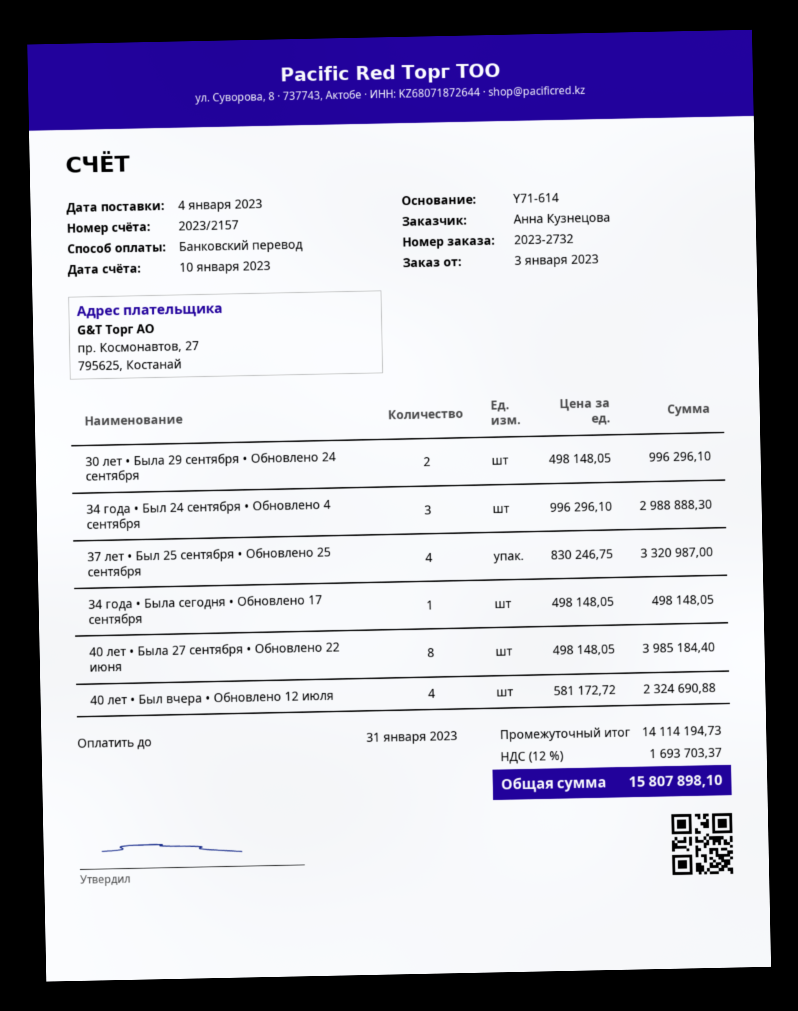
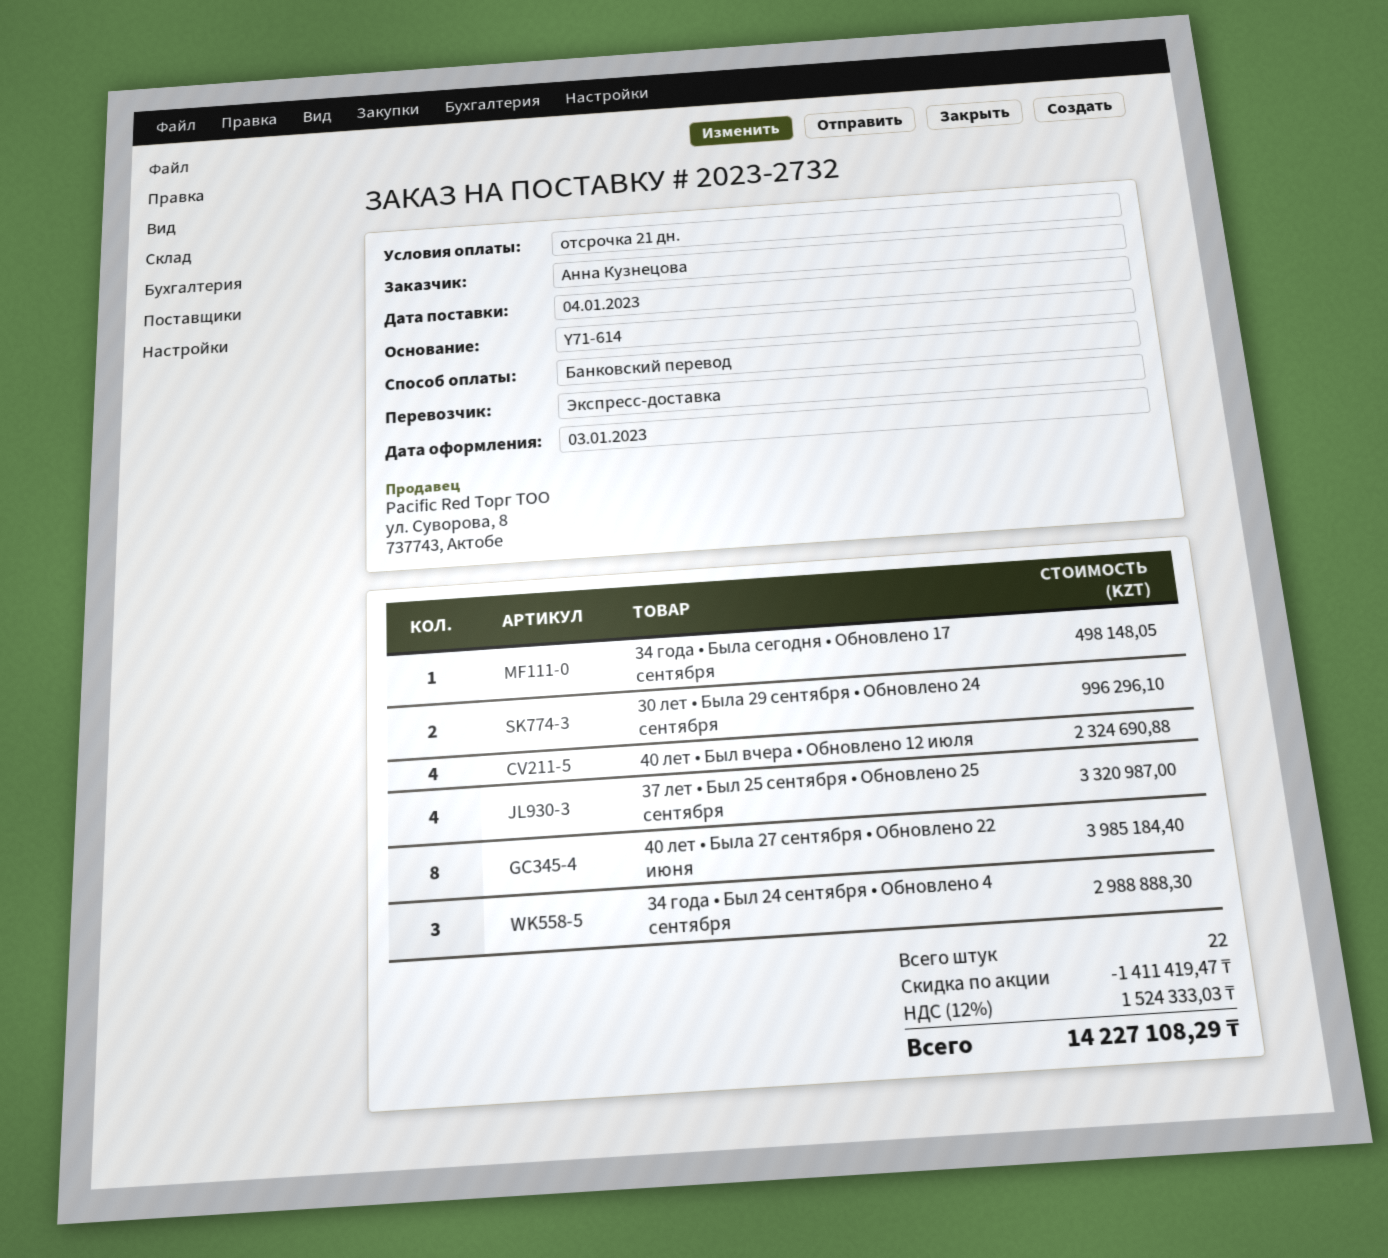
discount: none -> 1411419.47
tax: 12% = 1693703.37 -> 12% = 1524333.03
total: 15807898.10 -> 14227108.29

